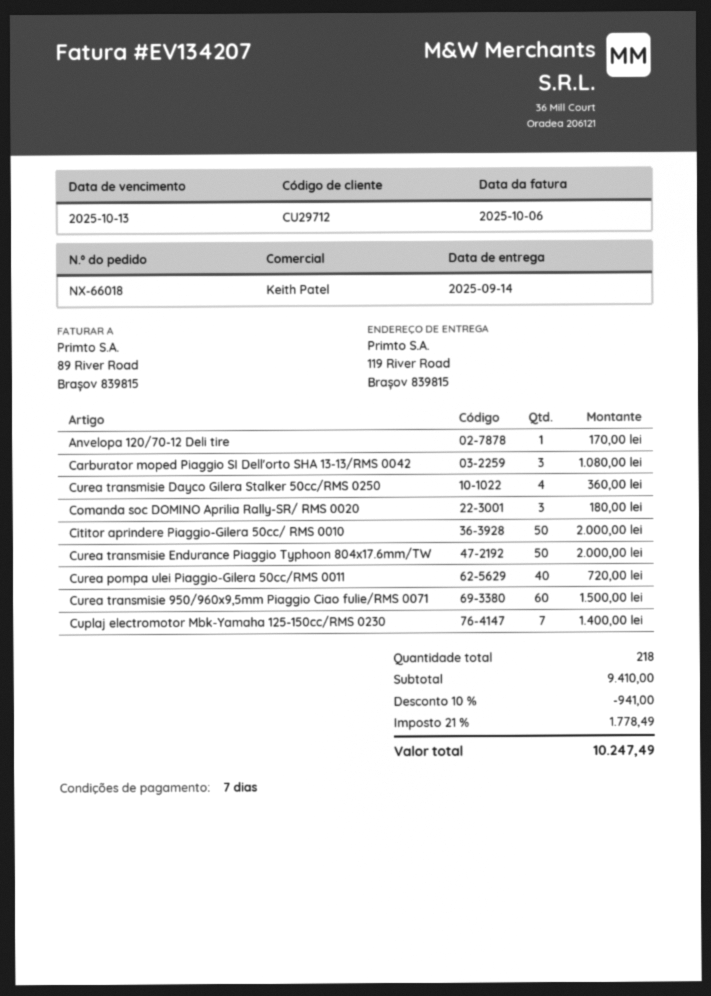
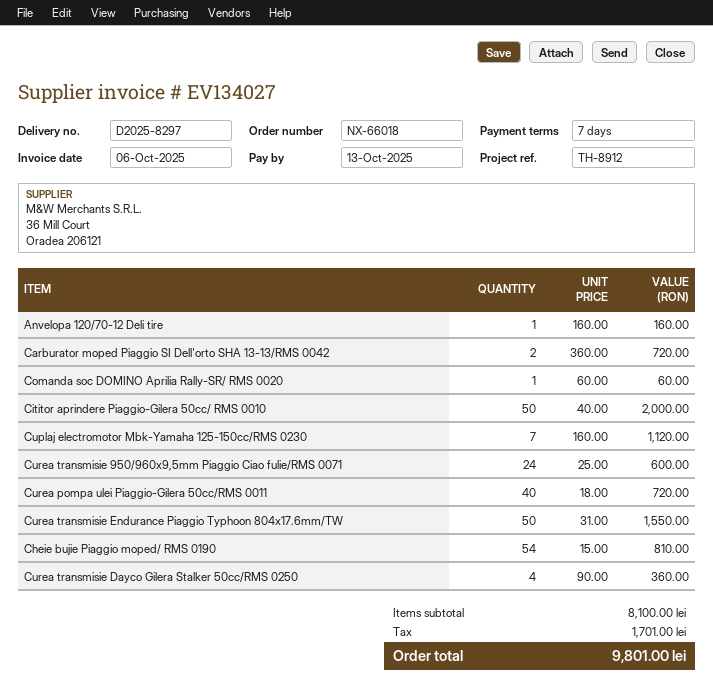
invoice number: EV134207 -> EV134027
Anvelopa 120/70-12 Deli tire: 1 for 170.00 -> 1 for 160.00
Carburator moped Piaggio SI Dell'orto SHA 13-13/RMS 0042: 3 for 1080.00 -> 2 for 720.00
Comanda soc DOMINO Aprilia Rally-SR/ RMS 0020: 3 for 180.00 -> 1 for 60.00
Curea transmisie Endurance Piaggio Typhoon 804x17.6mm/TW: 50 for 2000.00 -> 50 for 1550.00
Curea transmisie 950/960x9,5mm Piaggio Ciao fulie/RMS 0071: 60 for 1500.00 -> 24 for 600.00
Cuplaj electromotor Mbk-Yamaha 125-150cc/RMS 0230: 7 for 1400.00 -> 7 for 1120.00
Cheie bujie Piaggio moped/ RMS 0190: none -> 54 for 810.00
subtotal: 9410.00 -> 8100.00
discount: 10% = 941.00 -> none
tax: 1778.49 -> 1701.00
total: 10247.49 -> 9801.00

